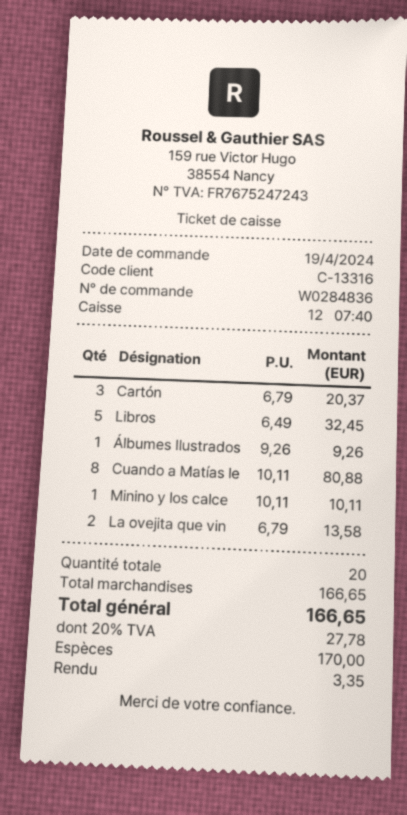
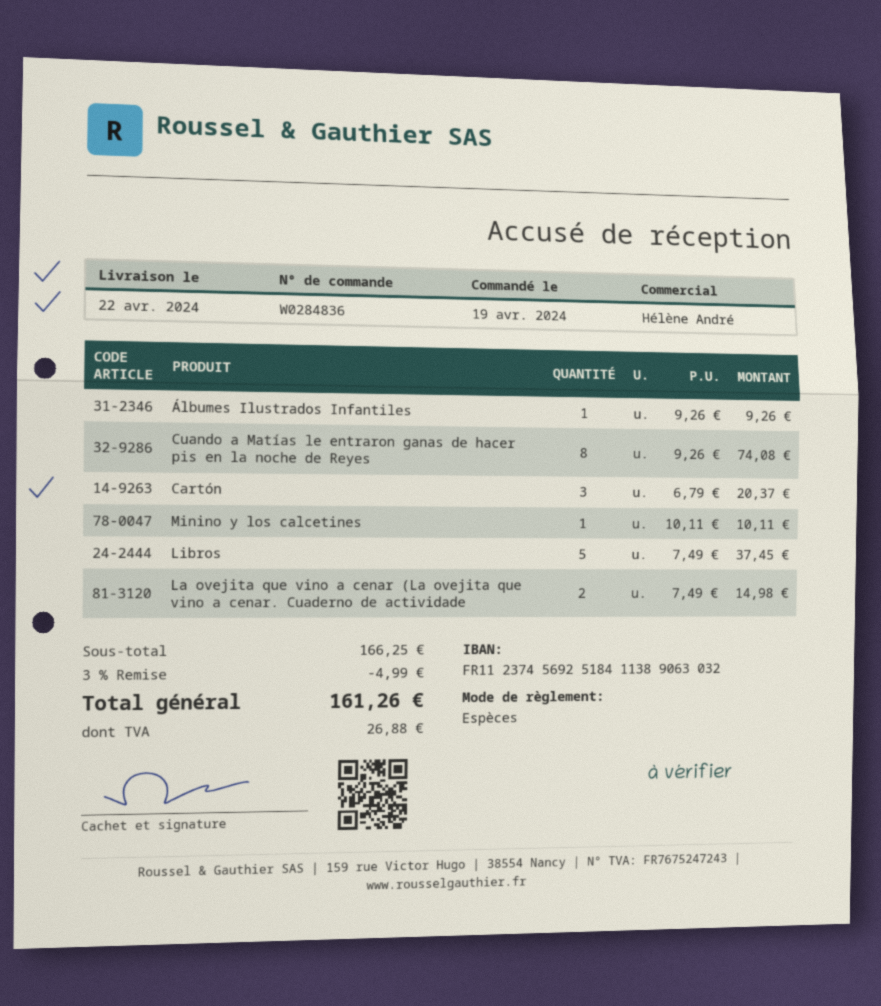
Libros: 5 x 6.49 = 32.45 -> 5 x 7.49 = 37.45
Cuando a Matías le: 8 x 10.11 = 80.88 -> 8 x 9.26 = 74.08
La ovejita que vin: 2 x 6.79 = 13.58 -> 2 x 7.49 = 14.98
subtotal: 166.65 -> 166.25
discount: none -> 3% = 4.99
tax: 27.78 -> 26.88
total: 166.65 -> 161.26

